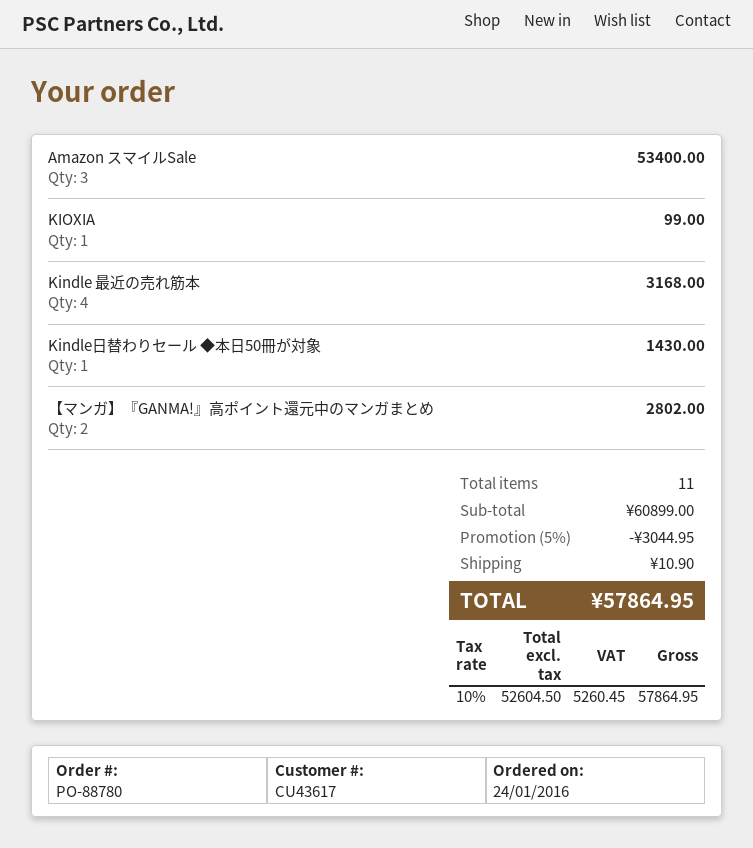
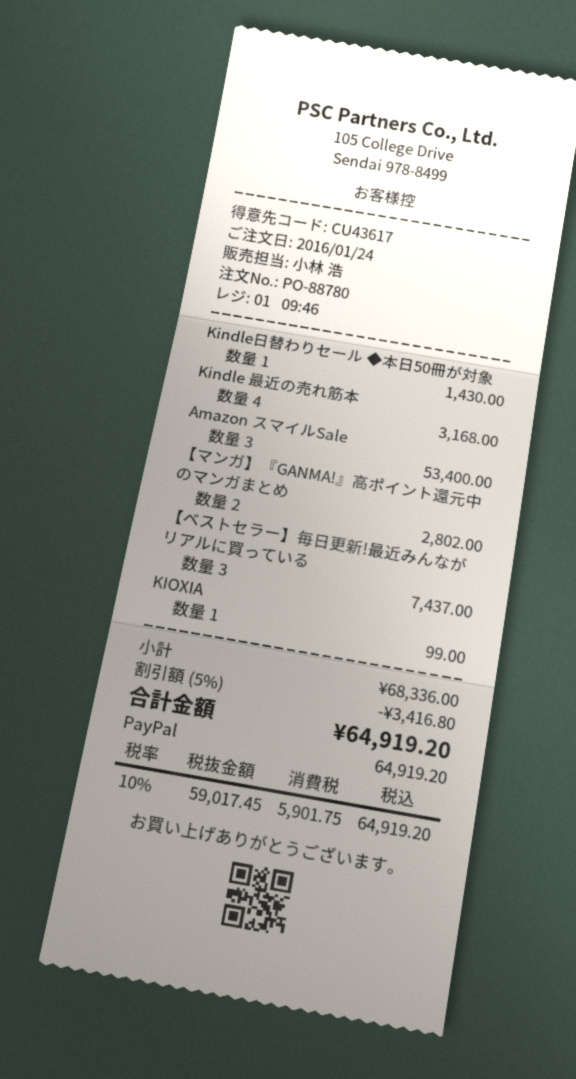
【ベストセラー】毎日更新!最近みんながリアルに買っている: none -> 3 for 7437.00
subtotal: 60899.00 -> 68336.00
discount: 5% = 3044.95 -> 5% = 3416.80
shipping: 10.90 -> none
net: 52604.50 -> 59017.45
tax: 10% = 5260.45 -> 10% = 5901.75
total: 57864.95 -> 64919.20

